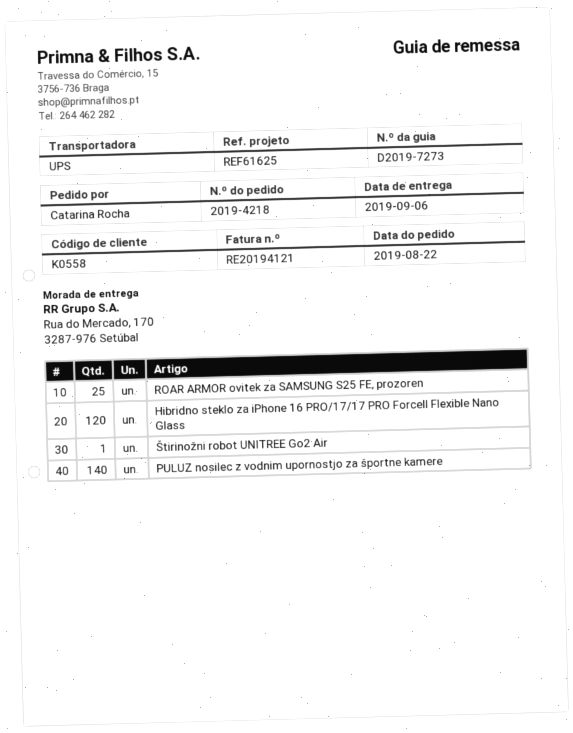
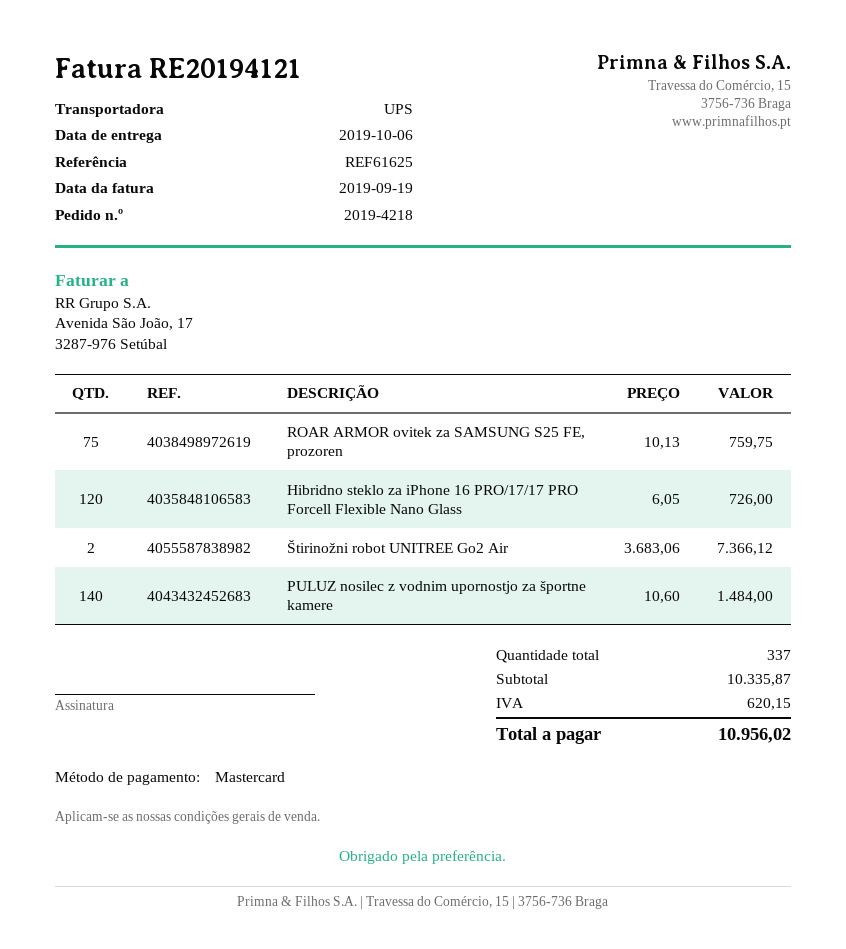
delivery date: 2019-09-06 -> 2019-10-06
ROAR ARMOR ovitek za SAMSUNG S25 FE, prozoren: 25 -> 75
Štirinožni robot UNITREE Go2 Air: 1 -> 2

